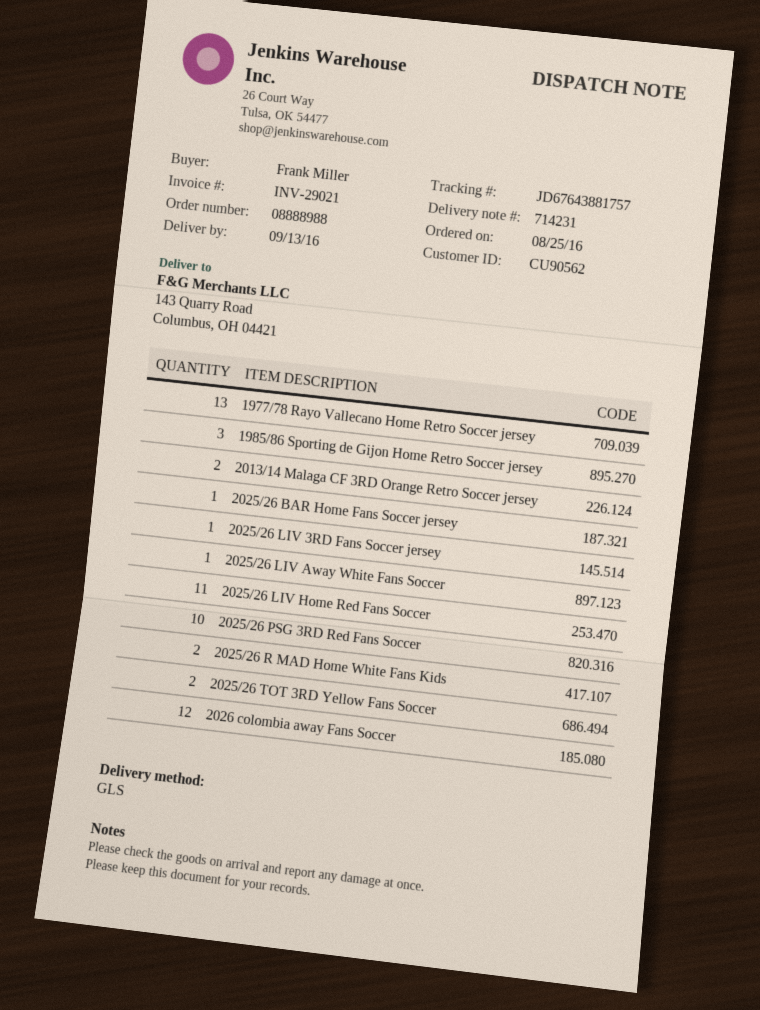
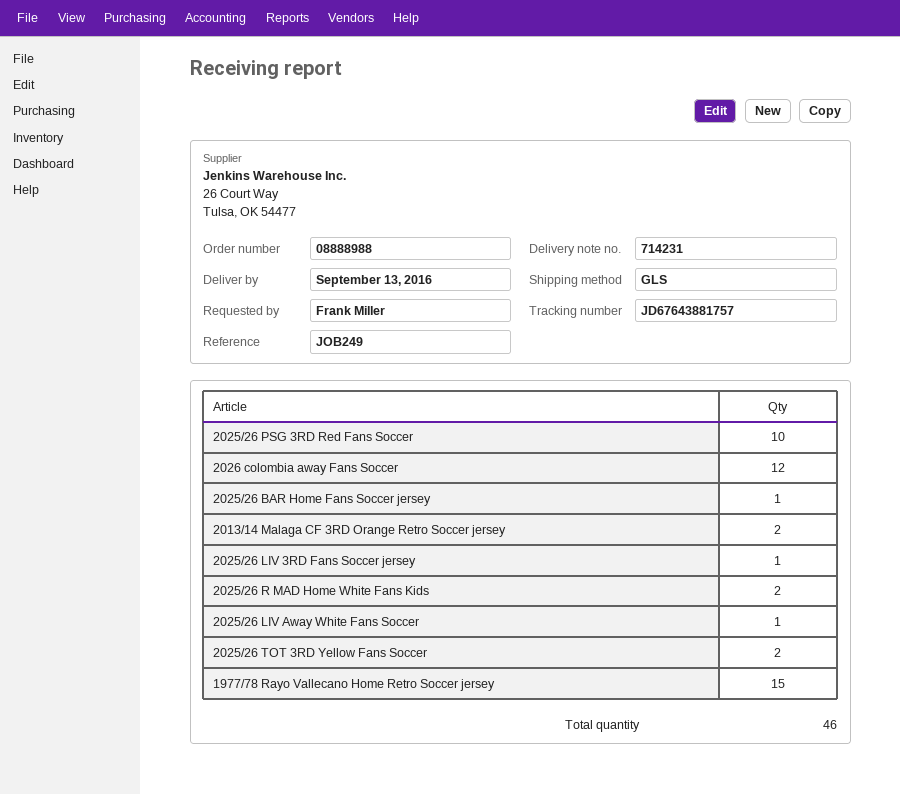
1977/78 Rayo Vallecano Home Retro Soccer jersey: 13 -> 15
1985/86 Sporting de Gijon Home Retro Soccer jersey: 3 -> none
2025/26 LIV Home Red Fans Soccer: 11 -> none

